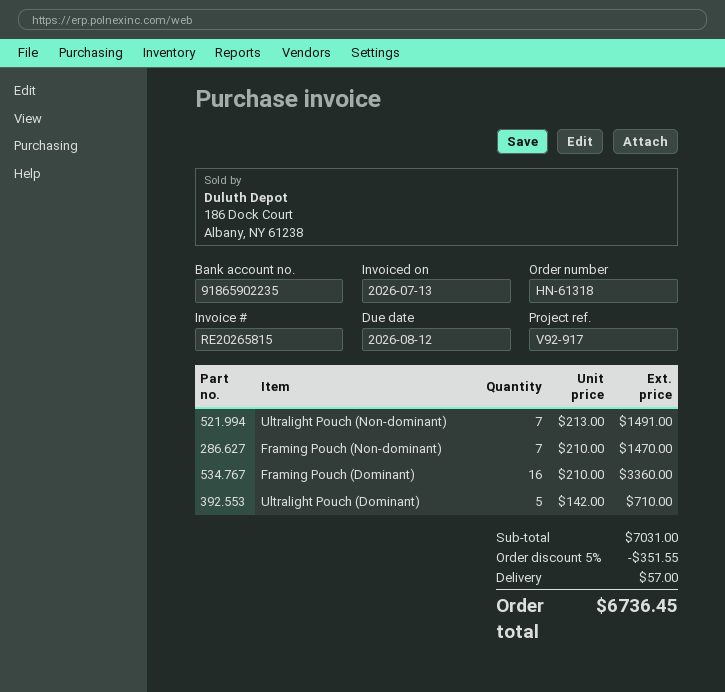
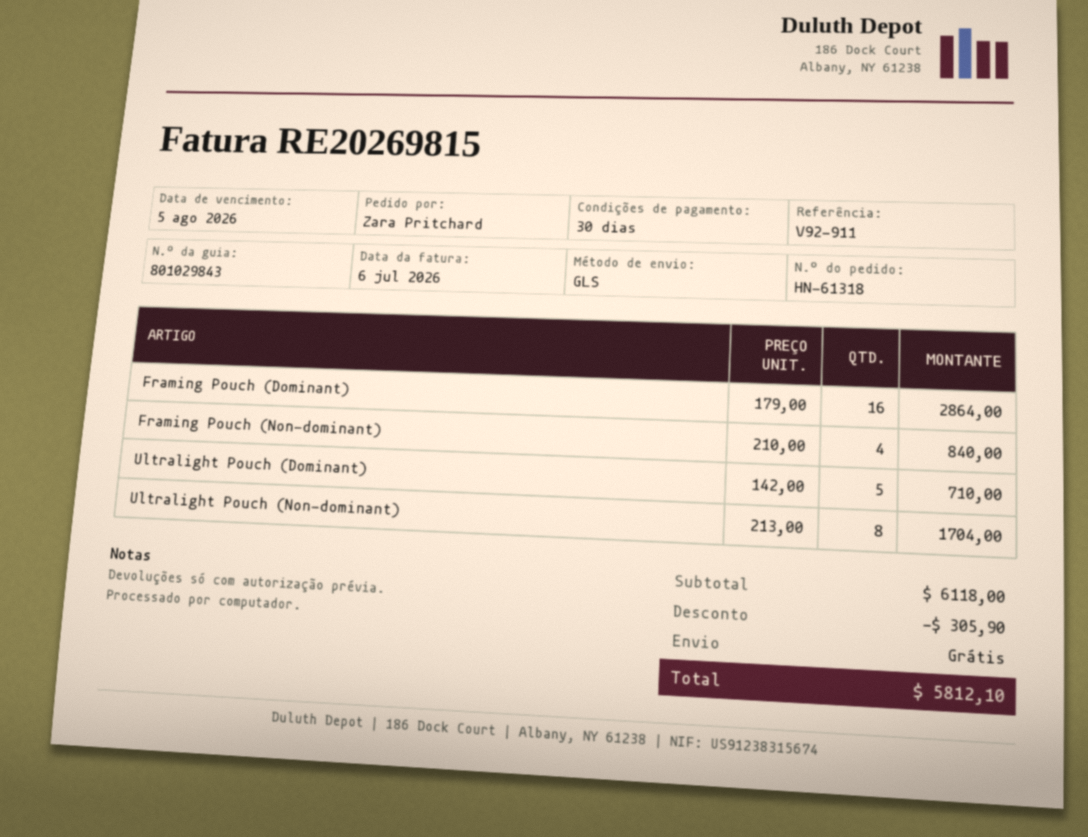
invoice number: RE20265815 -> RE20269815
invoice date: 2026-07-13 -> 2026-07-06
due date: 2026-08-12 -> 2026-08-05
reference: V92-917 -> V92-911
Ultralight Pouch (Non-dominant): 7 x 213.00 = 1491.00 -> 8 x 213.00 = 1704.00
Framing Pouch (Non-dominant): 7 x 210.00 = 1470.00 -> 4 x 210.00 = 840.00
Framing Pouch (Dominant): 16 x 210.00 = 3360.00 -> 16 x 179.00 = 2864.00
subtotal: 7031.00 -> 6118.00
discount: 351.55 -> 305.90
shipping: 57.00 -> 0.00
total: 6736.45 -> 5812.10

